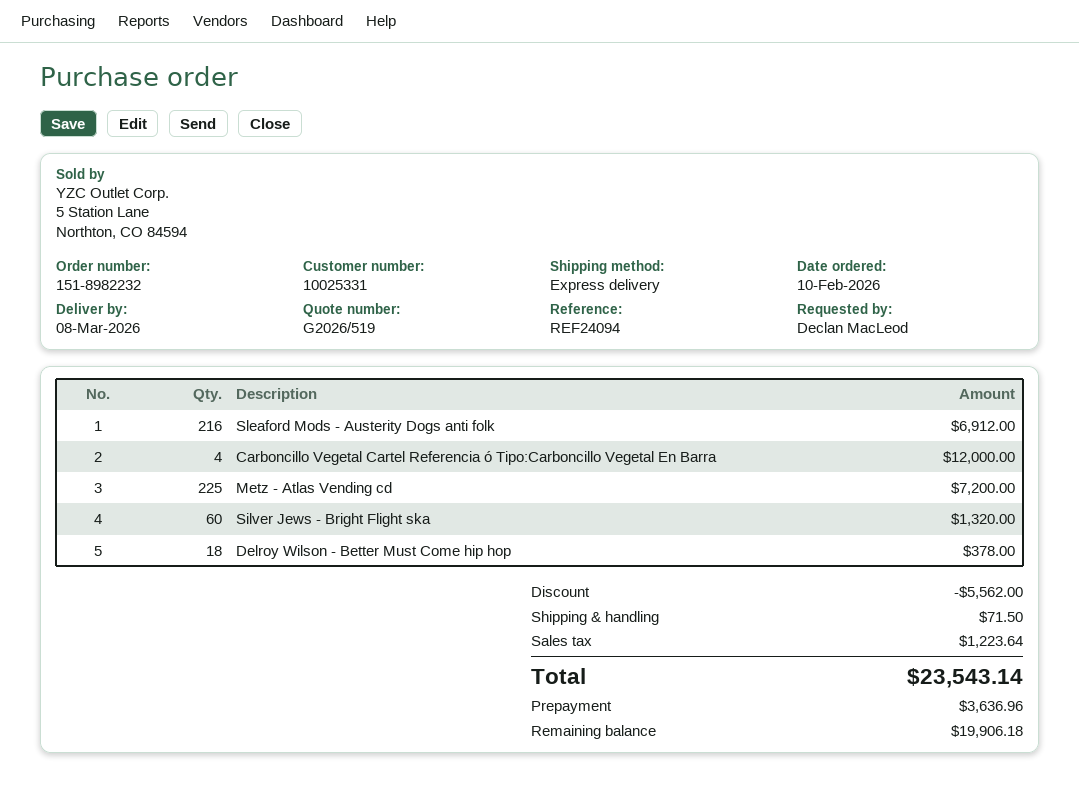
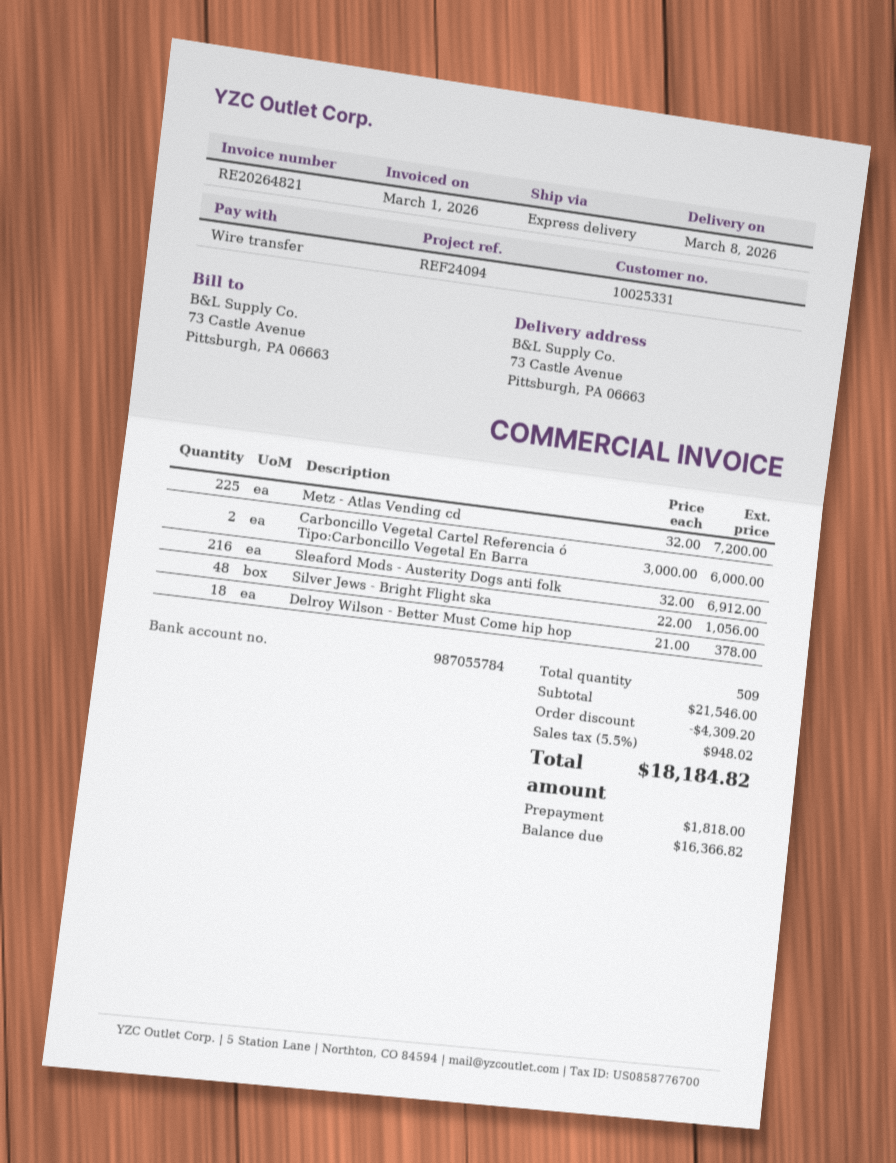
Carboncillo Vegetal Cartel Referencia ó Tipo:Carboncillo Vegetal En Barra: 4 for 12000.00 -> 2 for 6000.00
Silver Jews - Bright Flight ska: 60 for 1320.00 -> 48 for 1056.00
discount: 5562.00 -> 4309.20
shipping: 71.50 -> none
tax: 1223.64 -> 948.02
total: 23543.14 -> 18184.82
deposit: 3636.96 -> 1818.00
balance: 19906.18 -> 16366.82

